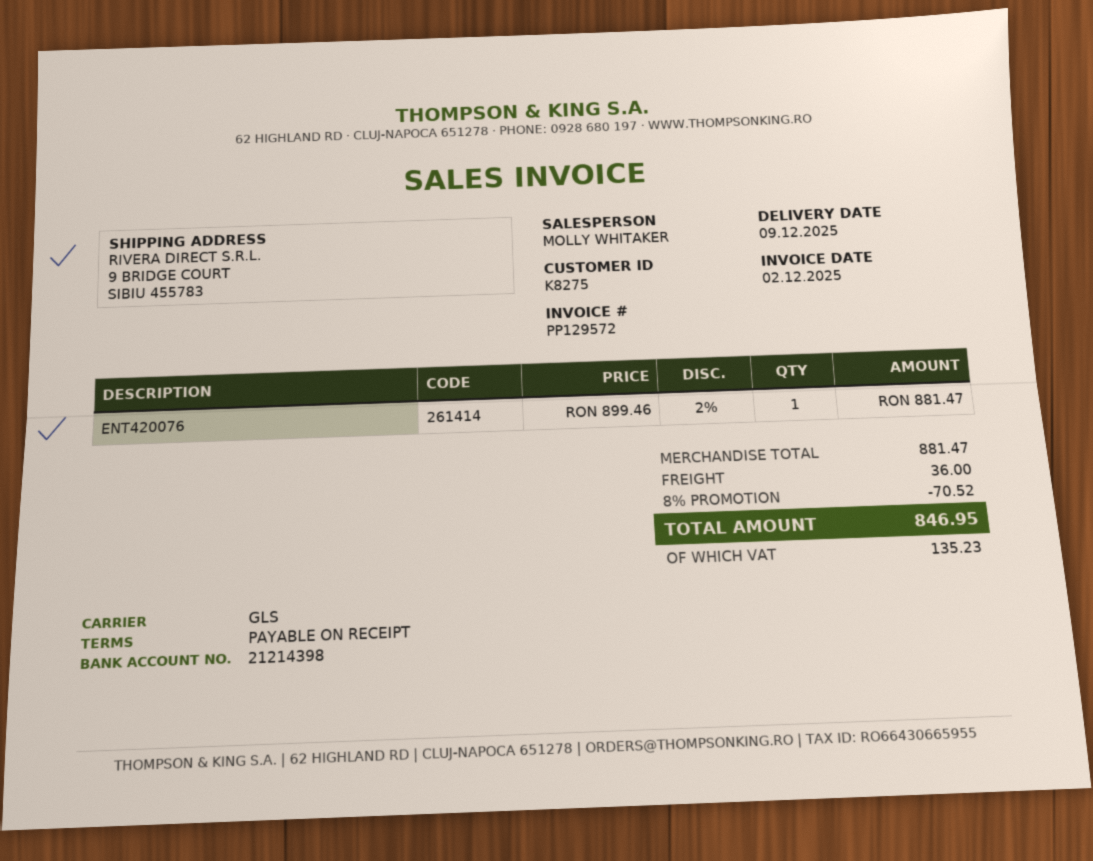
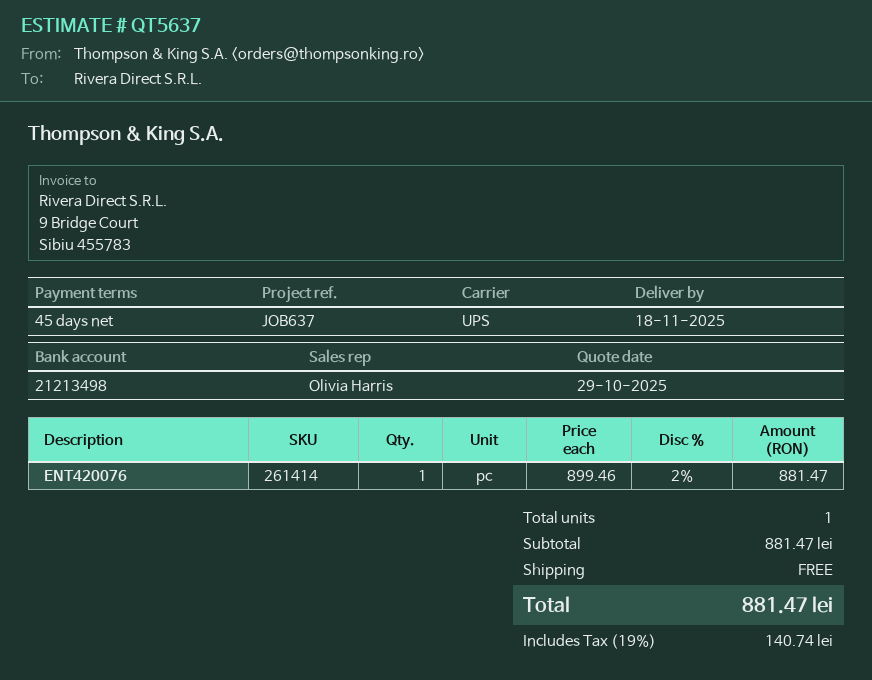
delivery date: 2025-12-09 -> 2025-11-18
payment terms: on receipt -> 45 days
sales rep: MOLLY WHITAKER -> Olivia Harris
bank account: 21214398 -> 21213498
shipping method: GLS -> UPS
discount: 8% = 70.52 -> none
shipping: 36.00 -> 0.00
tax: 135.23 -> 140.74
total: 846.95 -> 881.47

